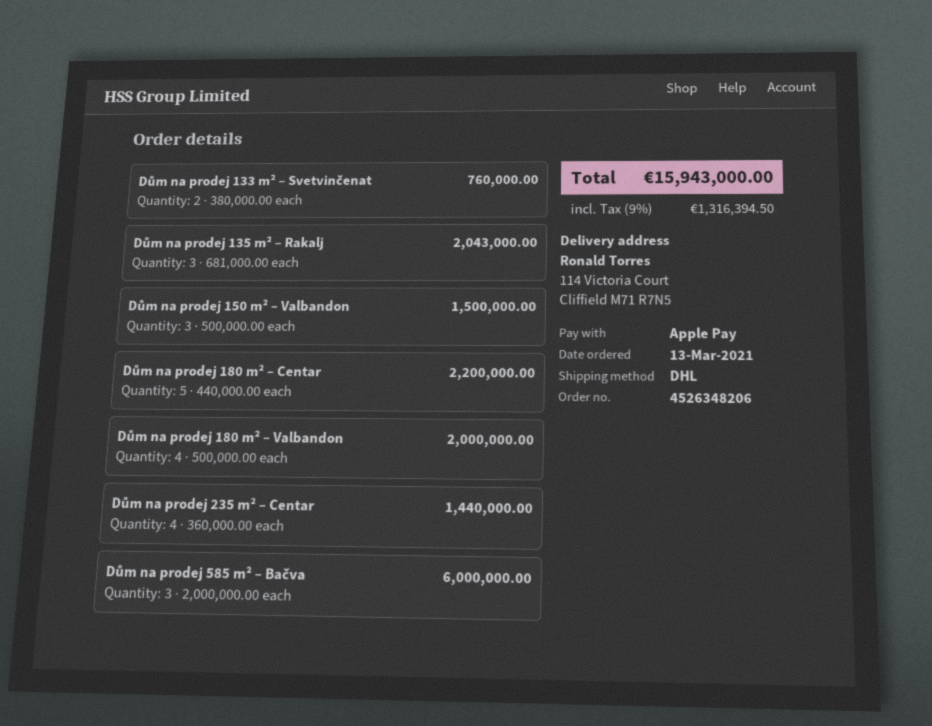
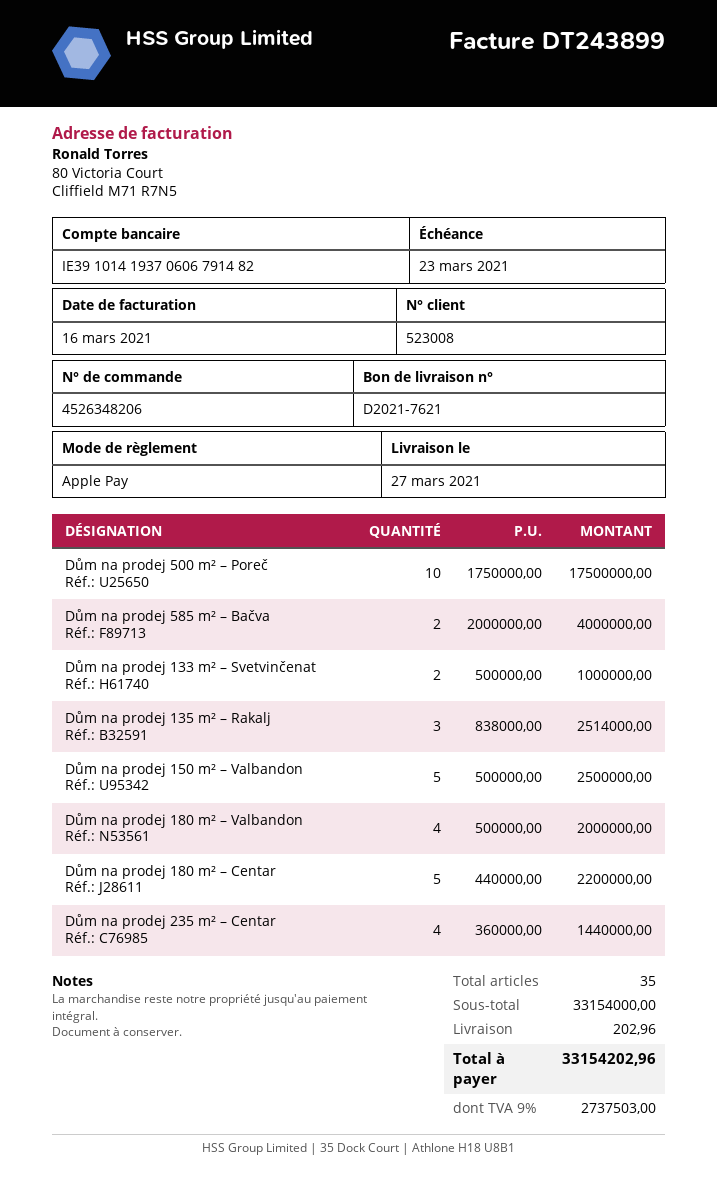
Dům na prodej 133 m² – Svetvinčenat: 2 x 380000.00 = 760000.00 -> 2 x 500000.00 = 1000000.00
Dům na prodej 135 m² – Rakalj: 3 x 681000.00 = 2043000.00 -> 3 x 838000.00 = 2514000.00
Dům na prodej 150 m² – Valbandon: 3 x 500000.00 = 1500000.00 -> 5 x 500000.00 = 2500000.00
Dům na prodej 585 m² – Bačva: 3 x 2000000.00 = 6000000.00 -> 2 x 2000000.00 = 4000000.00
Dům na prodej 500 m² – Poreč: none -> 10 x 1750000.00 = 17500000.00
shipping: none -> 202.96
tax: 9% = 1316394.50 -> 9% = 2737503.00
total: 15943000.00 -> 33154202.96

